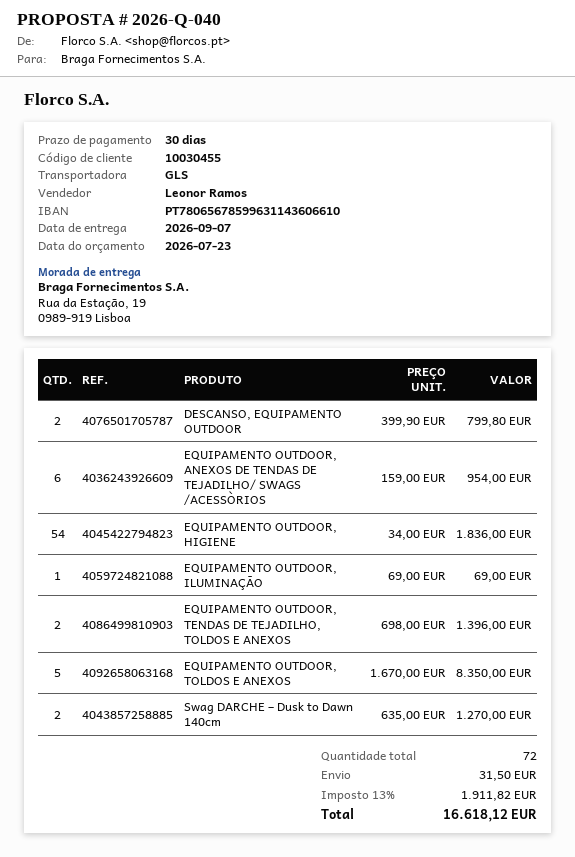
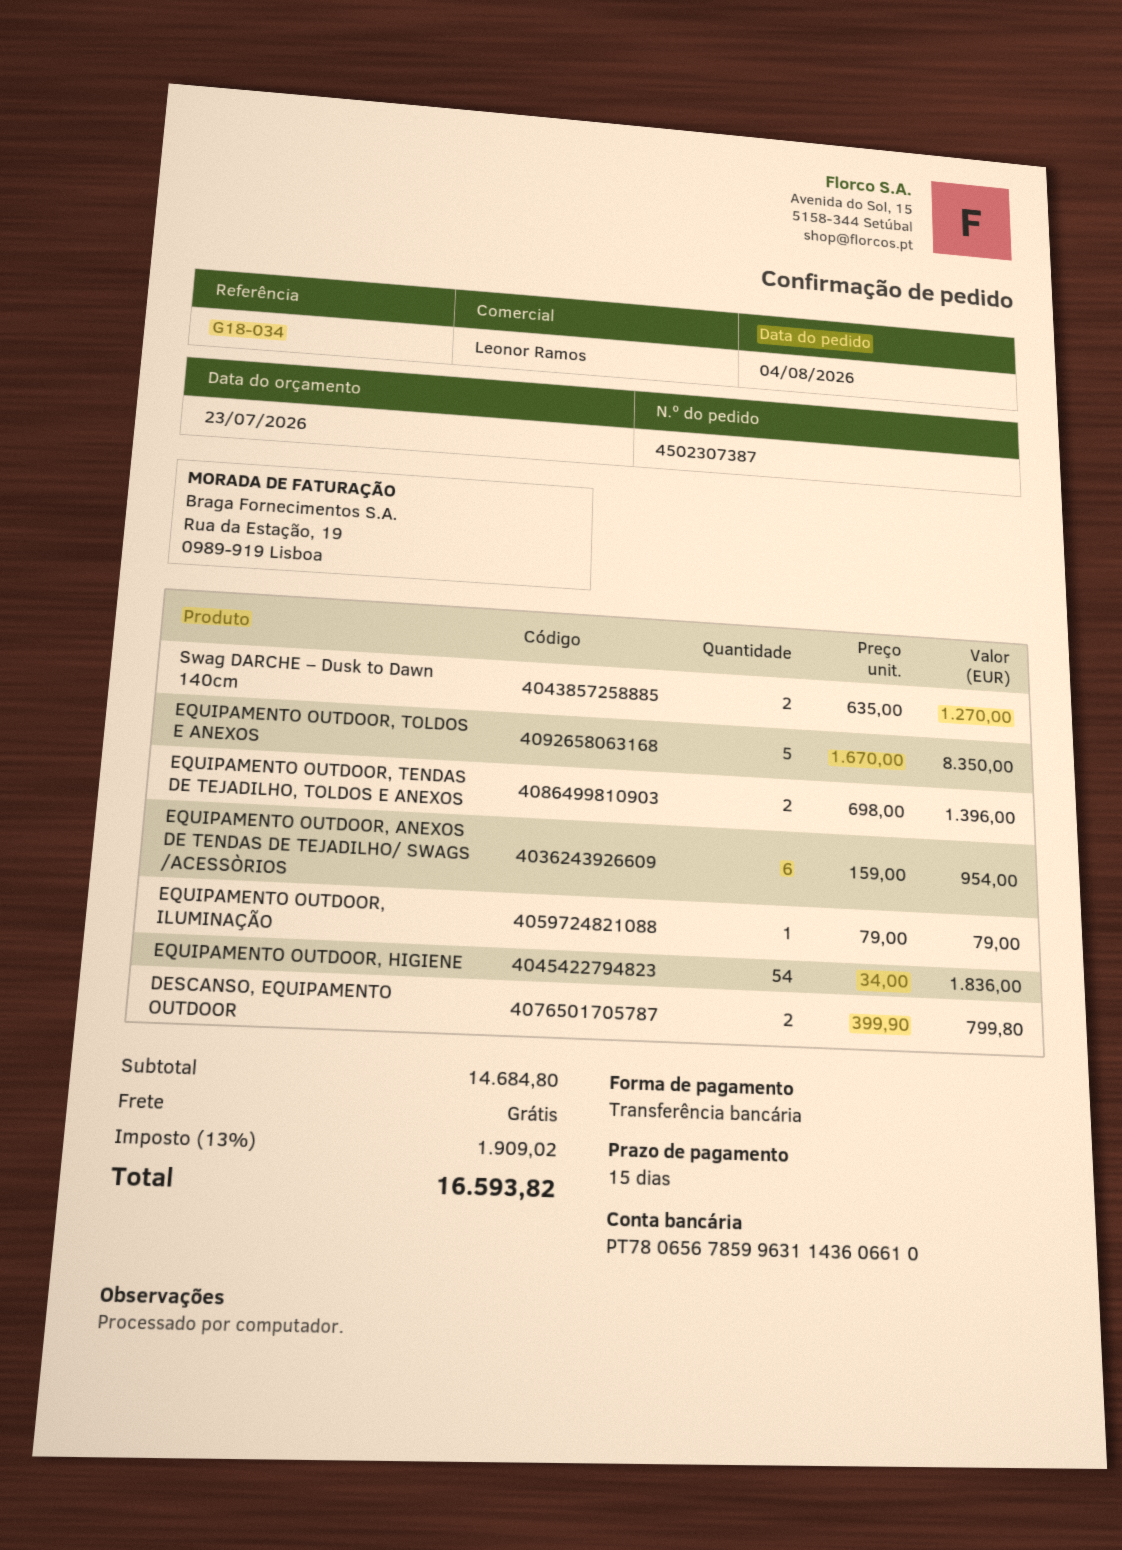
payment terms: 30 days -> 15 days
EQUIPAMENTO OUTDOOR, ILUMINAÇÃO: 1 x 69.00 = 69.00 -> 1 x 79.00 = 79.00
shipping: 31.50 -> 0.00
tax: 13% = 1911.82 -> 13% = 1909.02
total: 16618.12 -> 16593.82

